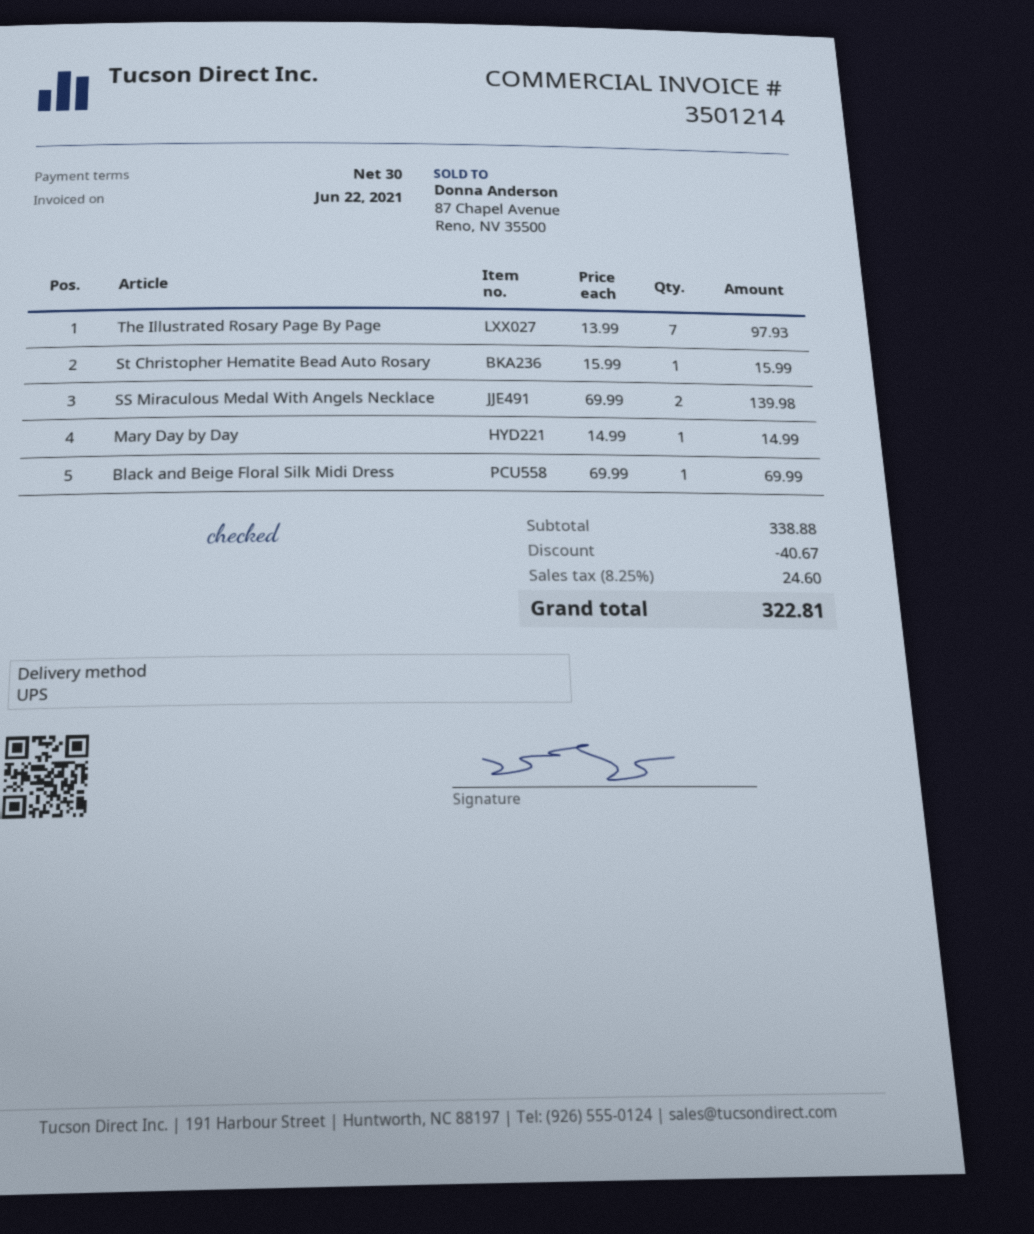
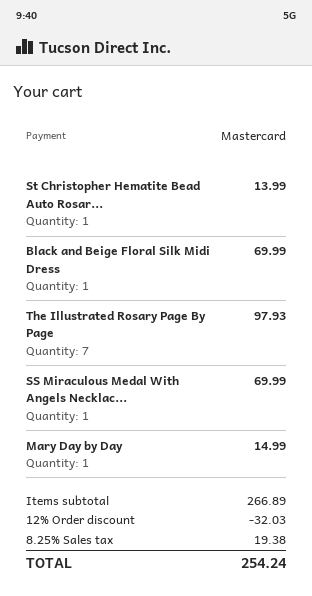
St Christopher Hematite Bead Auto Rosary: 1 for 15.99 -> 1 for 13.99
SS Miraculous Medal With Angels Necklace: 2 for 139.98 -> 1 for 69.99
subtotal: 338.88 -> 266.89
discount: 40.67 -> 32.03
tax: 8.25% = 24.60 -> 8.25% = 19.38
total: 322.81 -> 254.24

